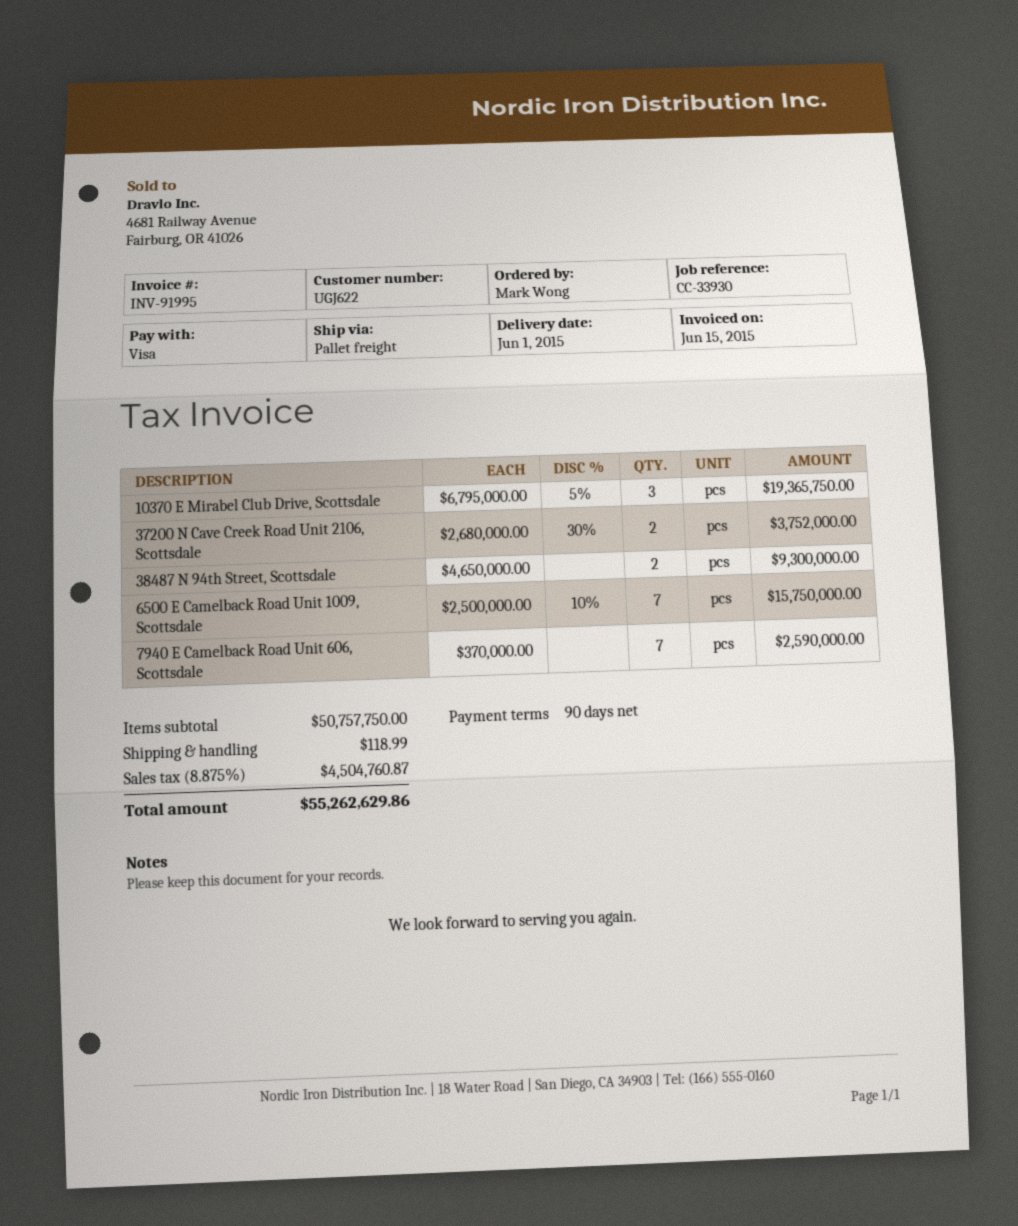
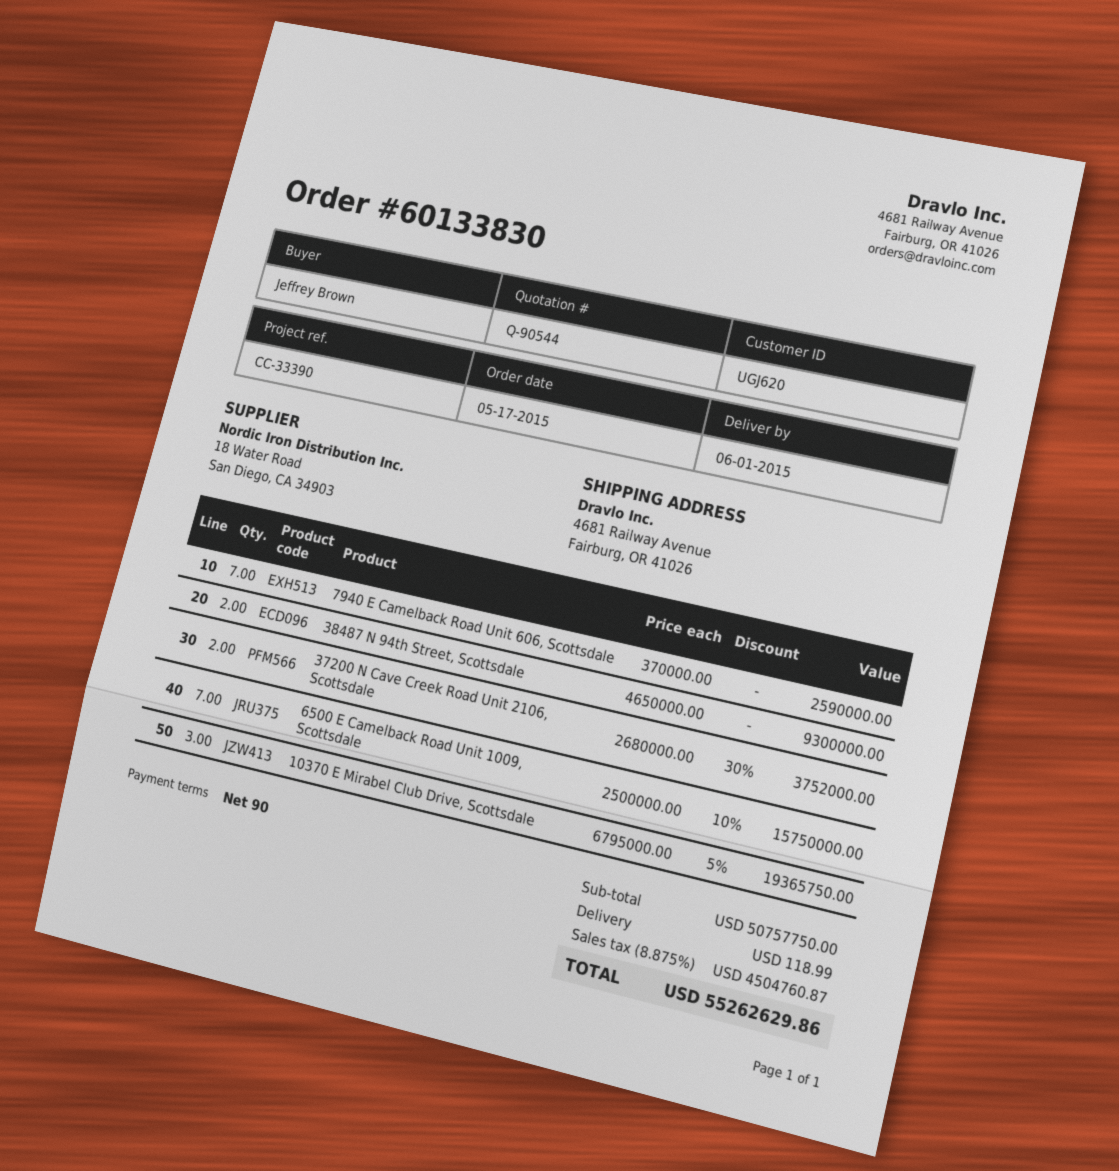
customer number: UGJ622 -> UGJ620
reference: CC-33930 -> CC-33390
ordered by: Mark Wong -> Jeffrey Brown

